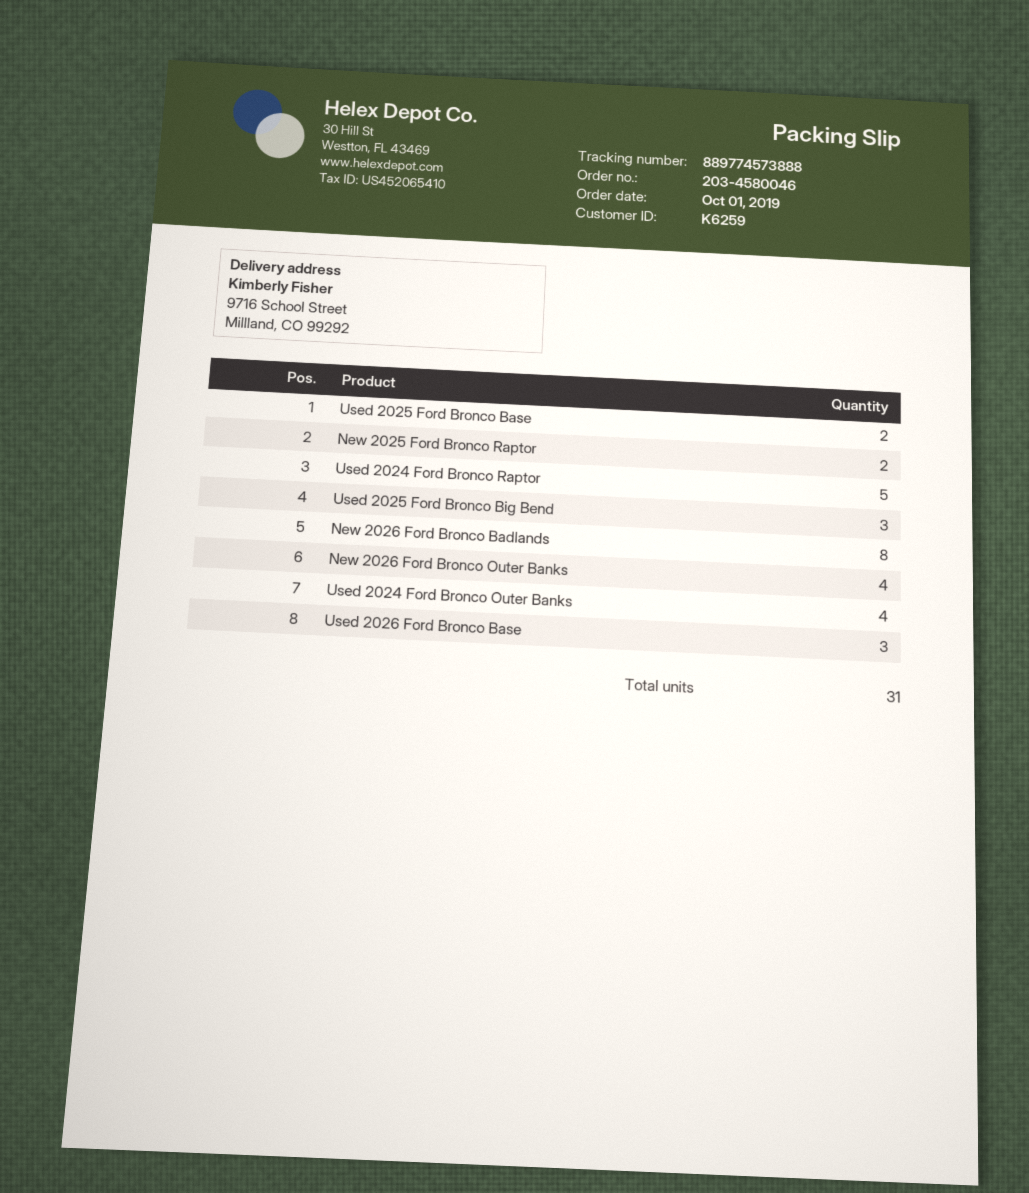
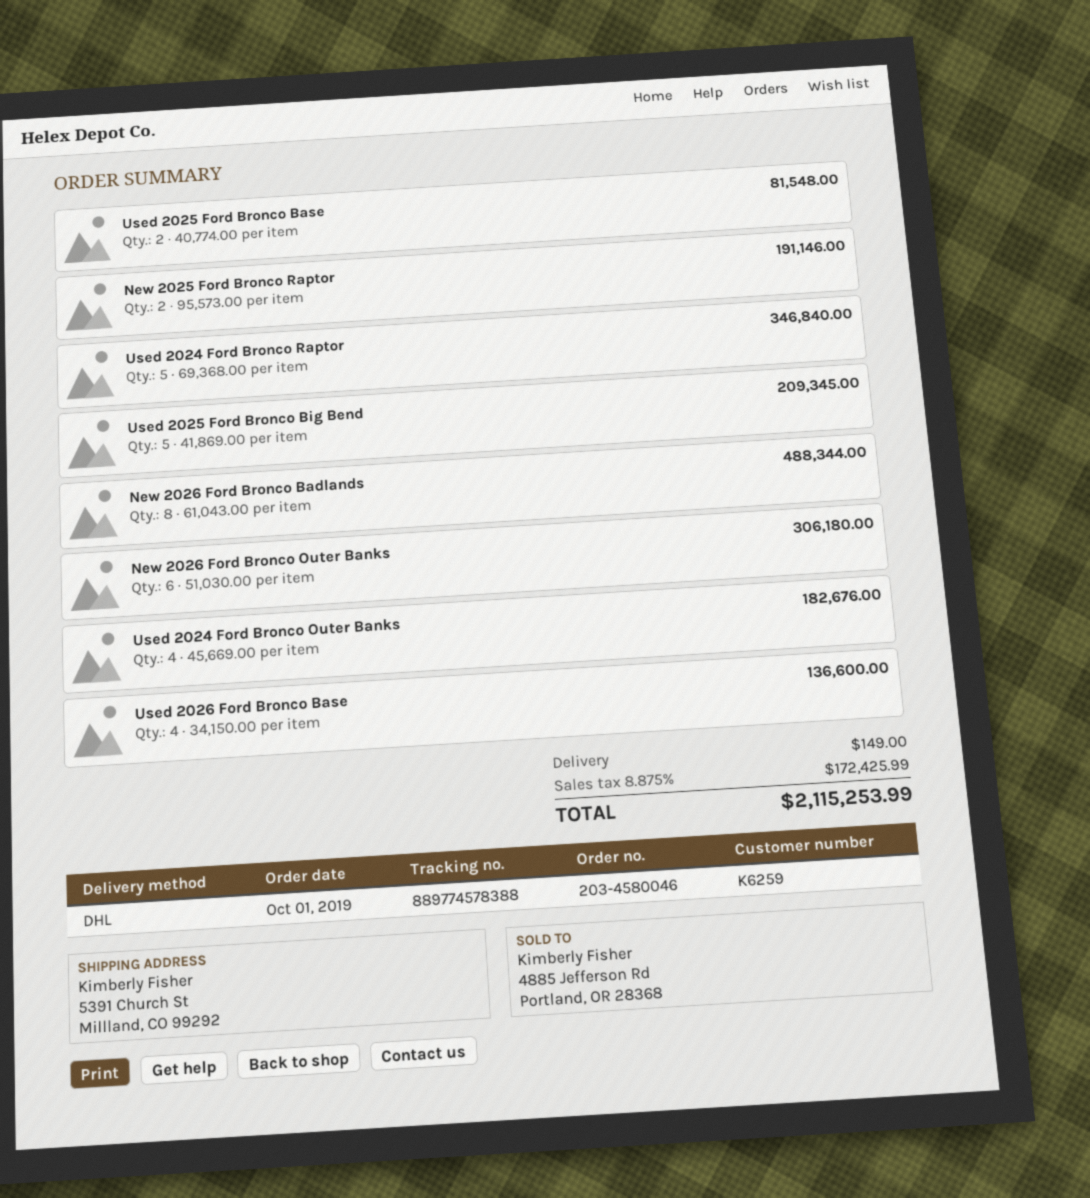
tracking number: 889774573888 -> 889774578388
ship to: 9716 School Street, Millland, CO 99292 -> 5391 Church St, Millland, CO 99292
Used 2025 Ford Bronco Big Bend: 3 -> 5
New 2026 Ford Bronco Outer Banks: 4 -> 6
Used 2026 Ford Bronco Base: 3 -> 4

